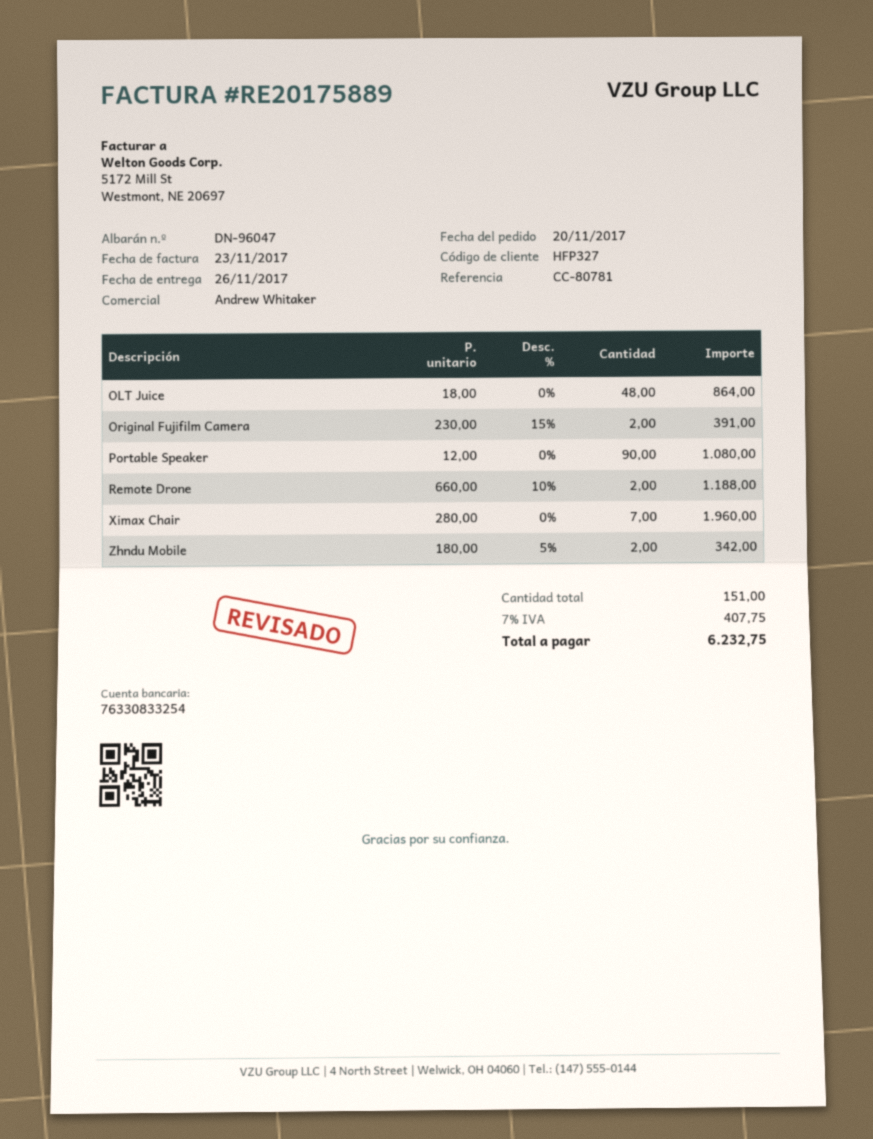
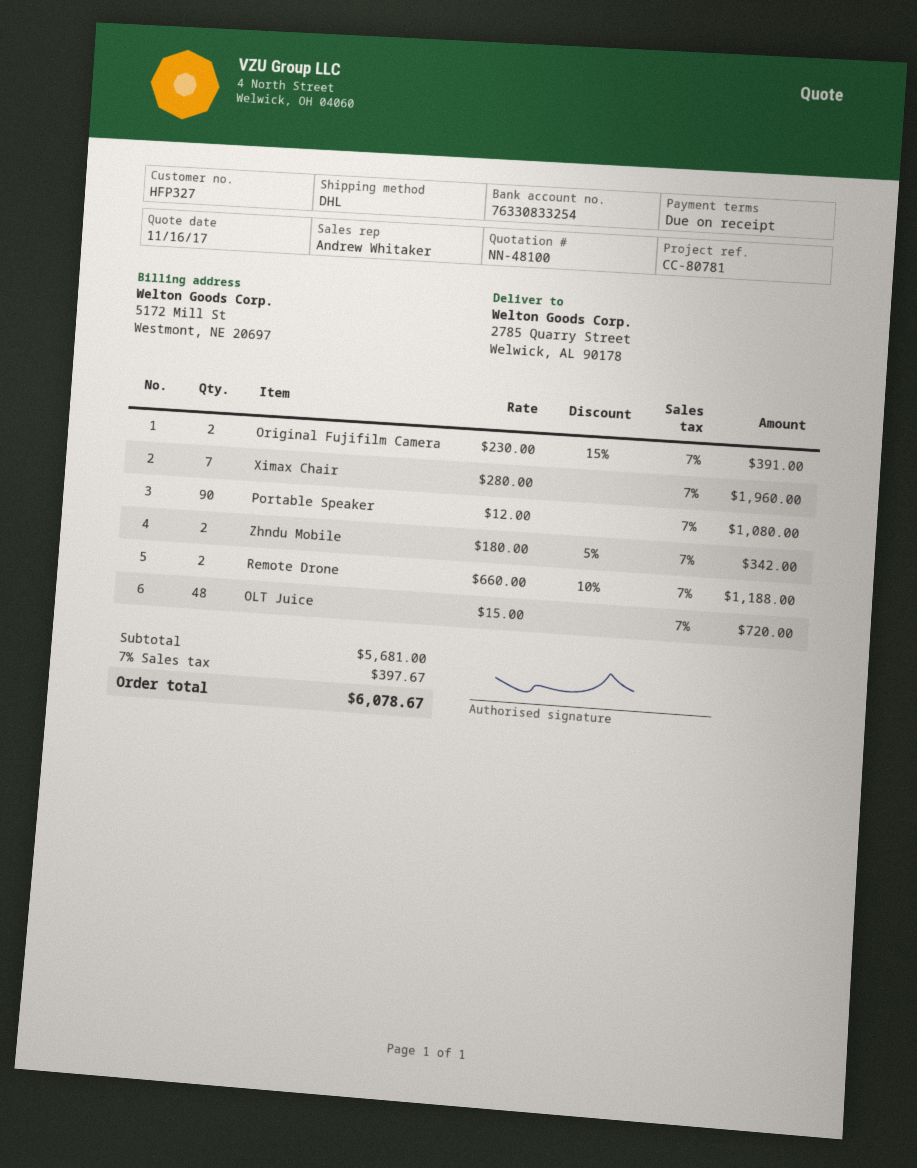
OLT Juice: 48 x 18.00 = 864.00 -> 48 x 15.00 = 720.00
tax: 7% = 407.75 -> 7% = 397.67
total: 6232.75 -> 6078.67

